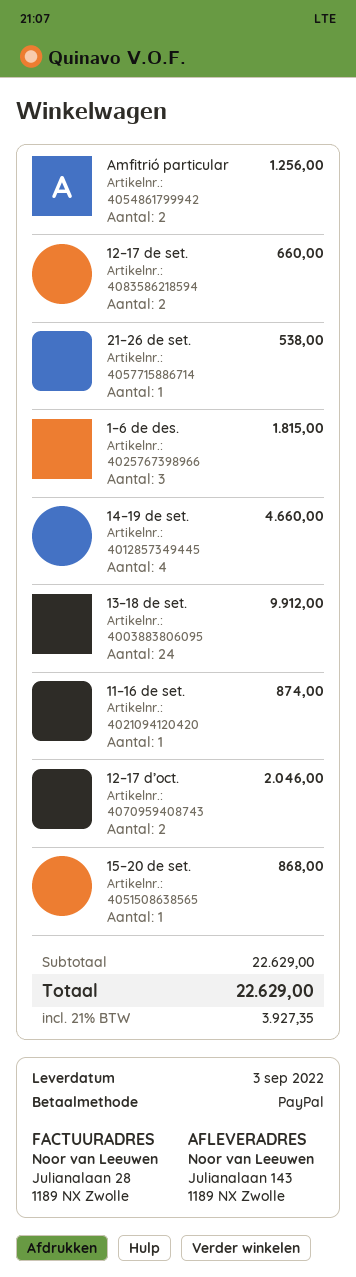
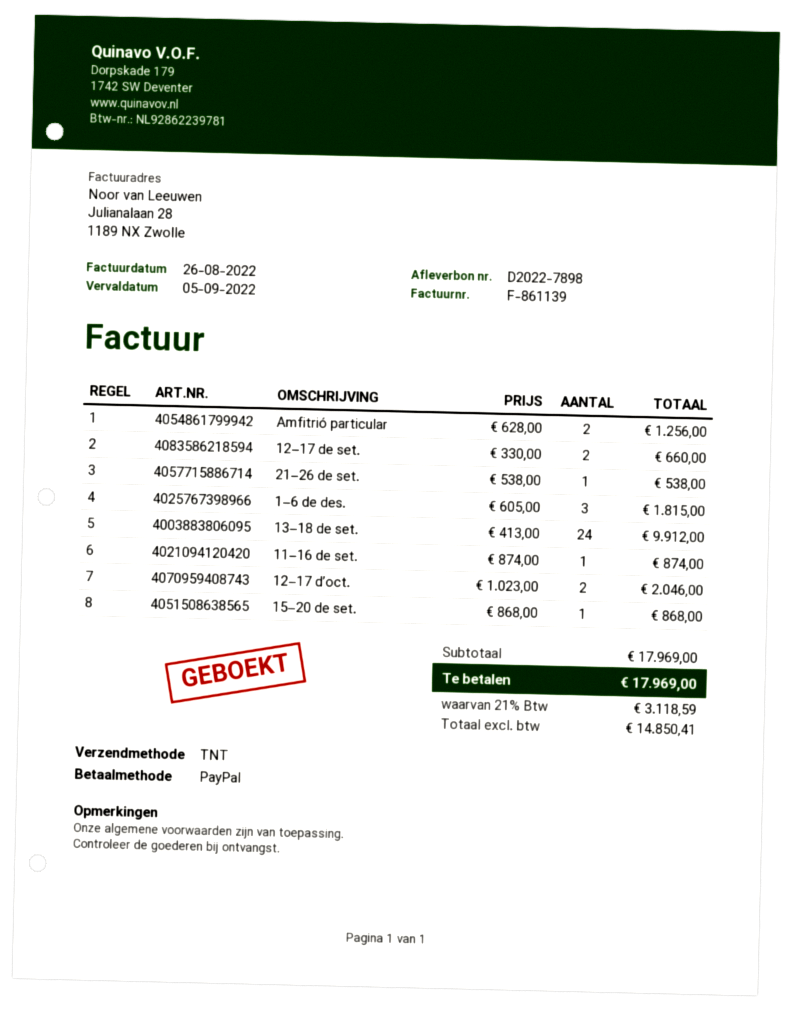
14–19 de set.: 4 for 4660.00 -> none
subtotal: 22629.00 -> 17969.00
tax: 21% = 3927.35 -> 21% = 3118.59
total: 22629.00 -> 17969.00

